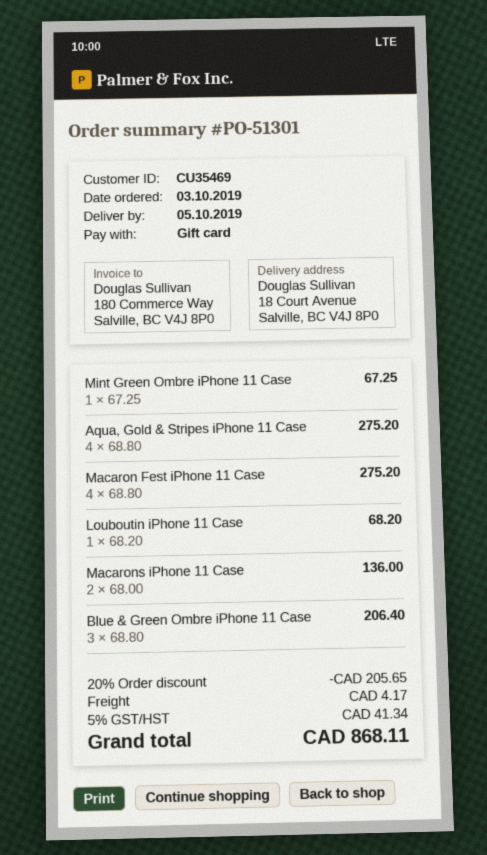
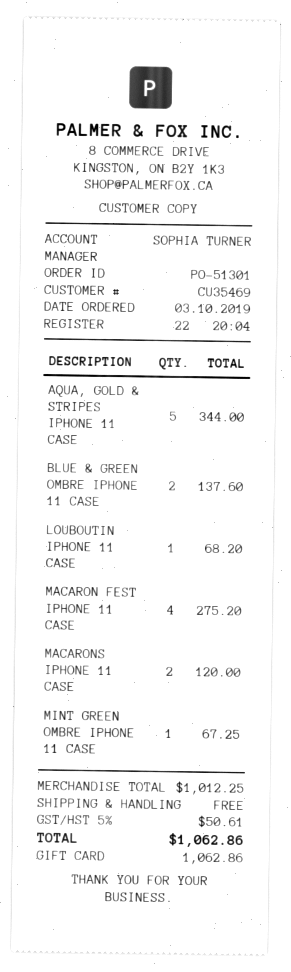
Aqua, Gold & Stripes iPhone 11 Case: 4 for 275.20 -> 5 for 344.00
Macarons iPhone 11 Case: 2 for 136.00 -> 2 for 120.00
Blue & Green Ombre iPhone 11 Case: 3 for 206.40 -> 2 for 137.60
discount: 20% = 205.65 -> none
shipping: 4.17 -> 0.00
tax: 5% = 41.34 -> 5% = 50.61
total: 868.11 -> 1062.86

